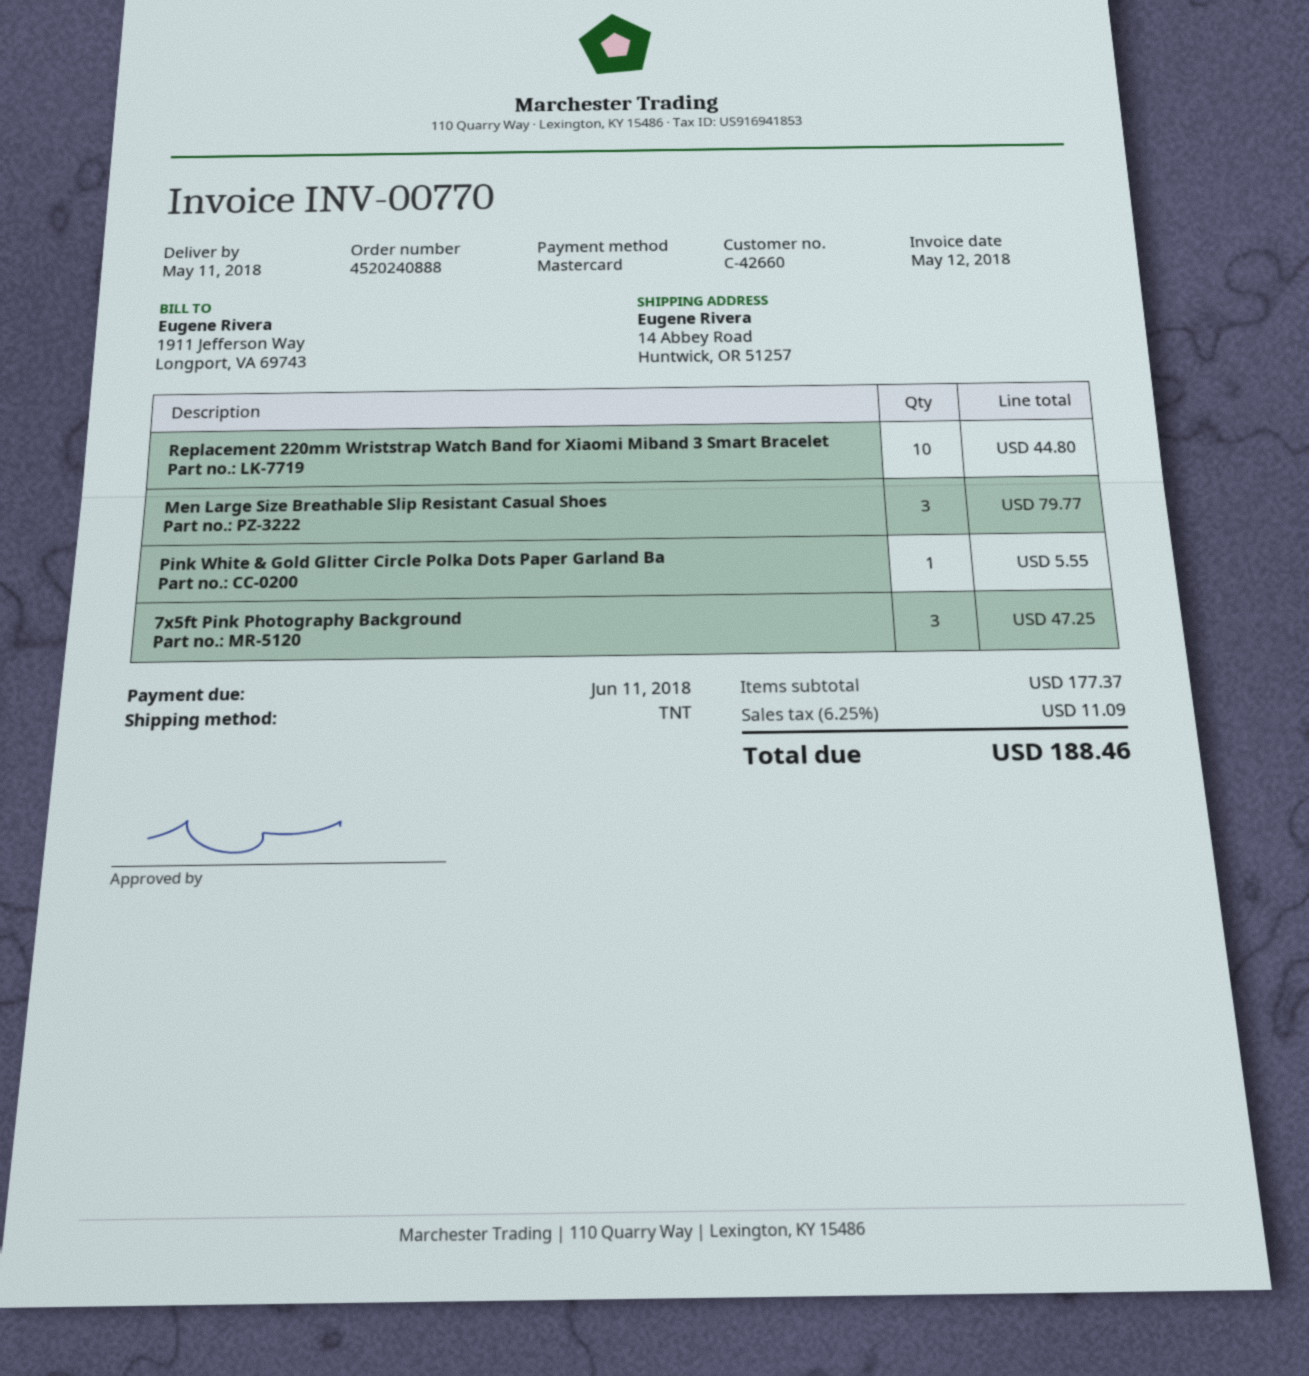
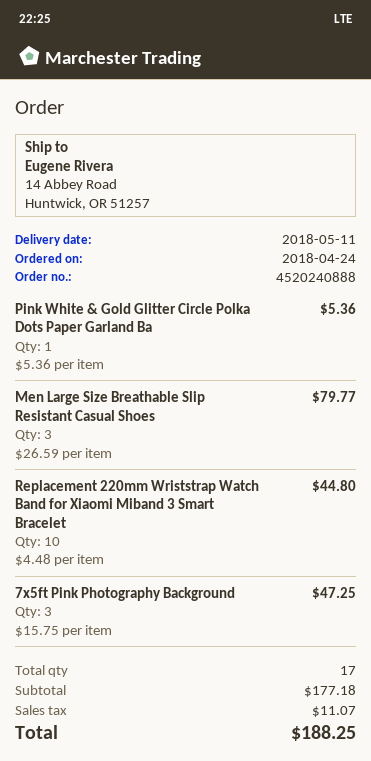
Pink White & Gold Glitter Circle Polka Dots Paper Garland Ba: 1 for 5.55 -> 1 for 5.36
subtotal: 177.37 -> 177.18
tax: 11.09 -> 11.07
total: 188.46 -> 188.25

